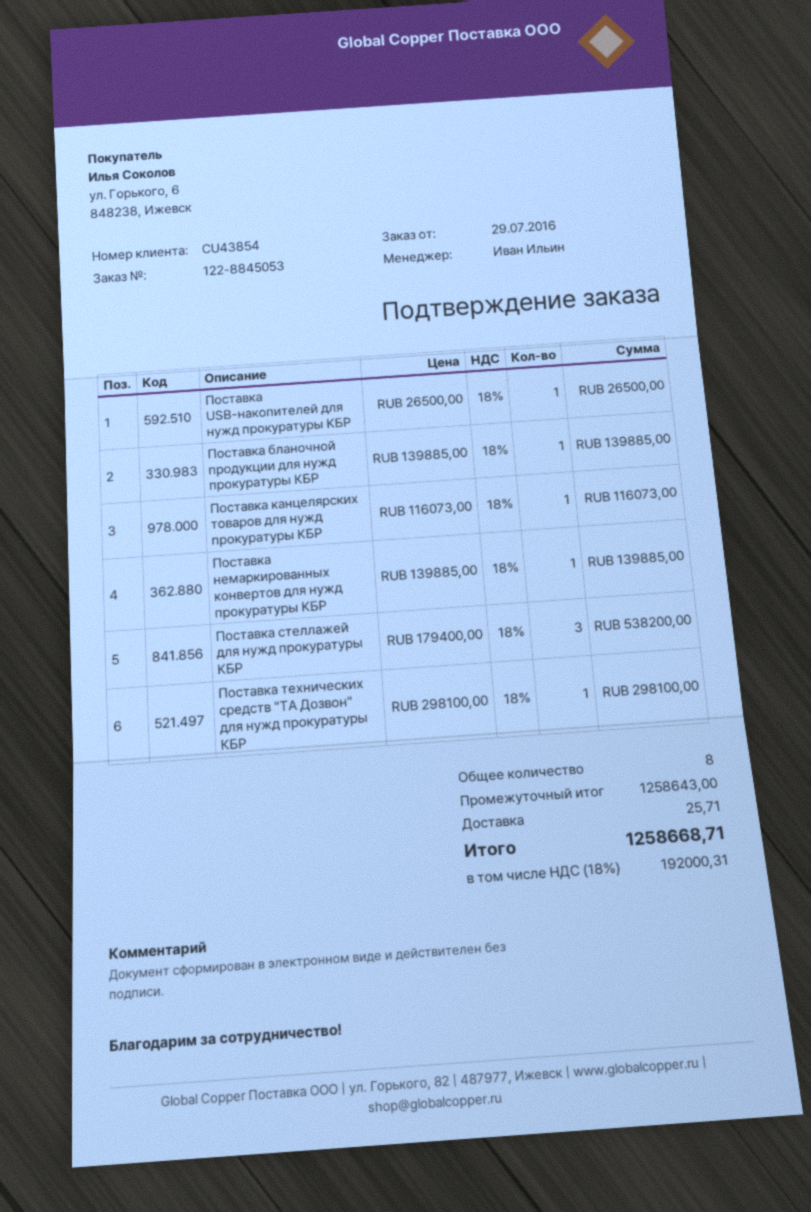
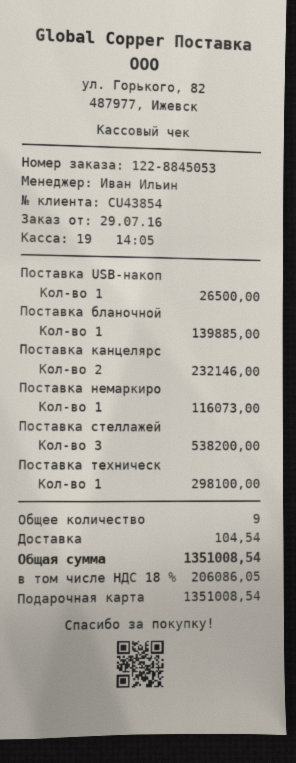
Поставка канцелярских товаров для нужд прокуратуры КБР: 1 for 116073.00 -> 2 for 232146.00
Поставка немаркированных конвертов для нужд прокуратуры КБР: 1 for 139885.00 -> 1 for 116073.00
total quantity: 8 -> 9
shipping: 25.71 -> 104.54
tax: 18% = 192000.31 -> 18% = 206086.05
total: 1258668.71 -> 1351008.54

